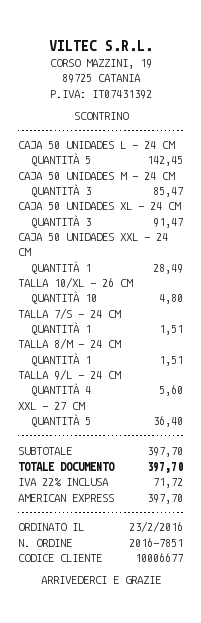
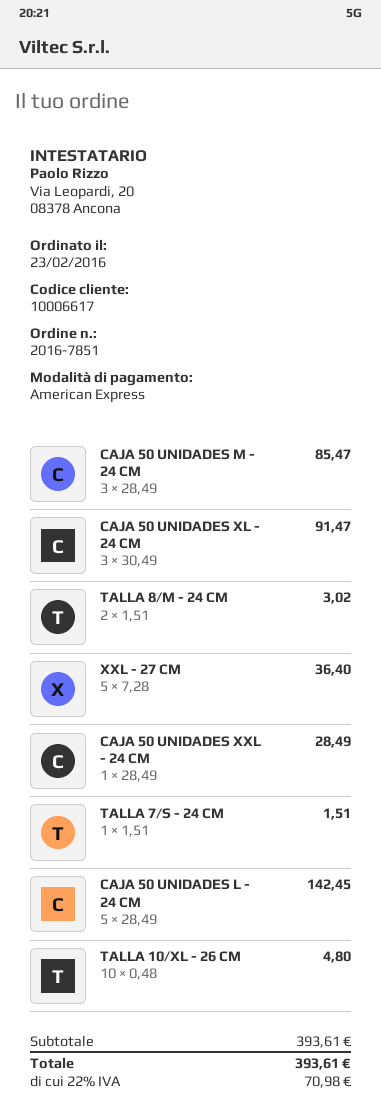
customer number: 10006677 -> 10006617
TALLA 8/M - 24 CM: 1 for 1.51 -> 2 for 3.02
TALLA 9/L - 24 CM: 4 for 5.60 -> none
subtotal: 397.70 -> 393.61
tax: 22% = 71.72 -> 22% = 70.98
total: 397.70 -> 393.61

